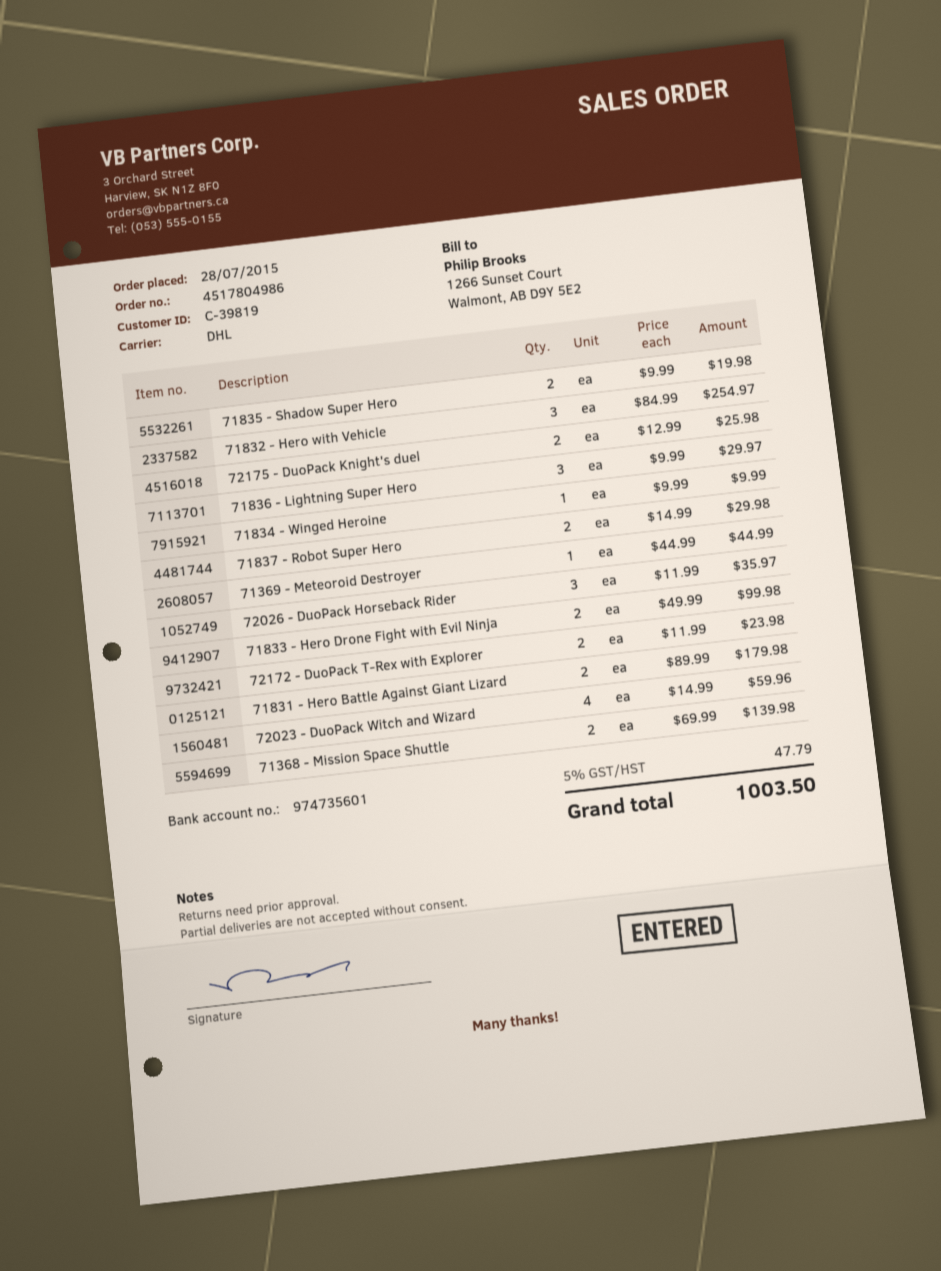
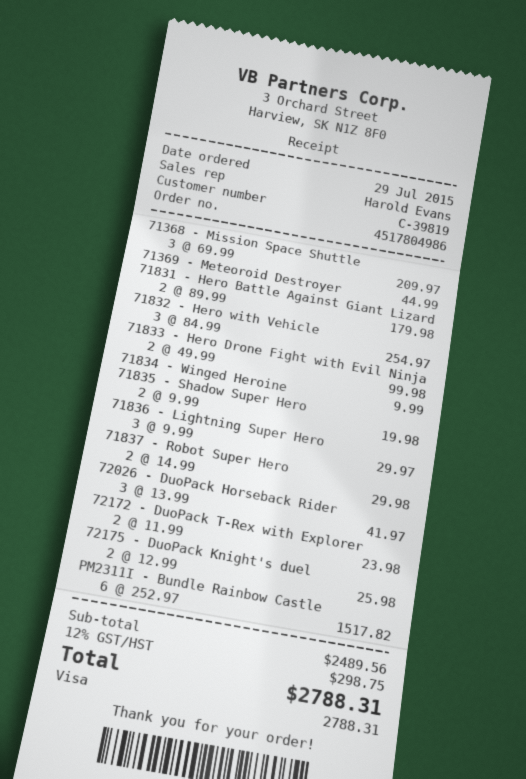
order date: 2015-07-28 -> 2015-07-29
72026 - DuoPack Horseback Rider: 3 x 11.99 = 35.97 -> 3 x 13.99 = 41.97
72023 - DuoPack Witch and Wizard: 4 x 14.99 = 59.96 -> none
71368 - Mission Space Shuttle: 2 x 69.99 = 139.98 -> 3 x 69.99 = 209.97
PM2311I - Bundle Rainbow Castle: none -> 6 x 252.97 = 1517.82
tax: 5% = 47.79 -> 12% = 298.75
total: 1003.50 -> 2788.31

